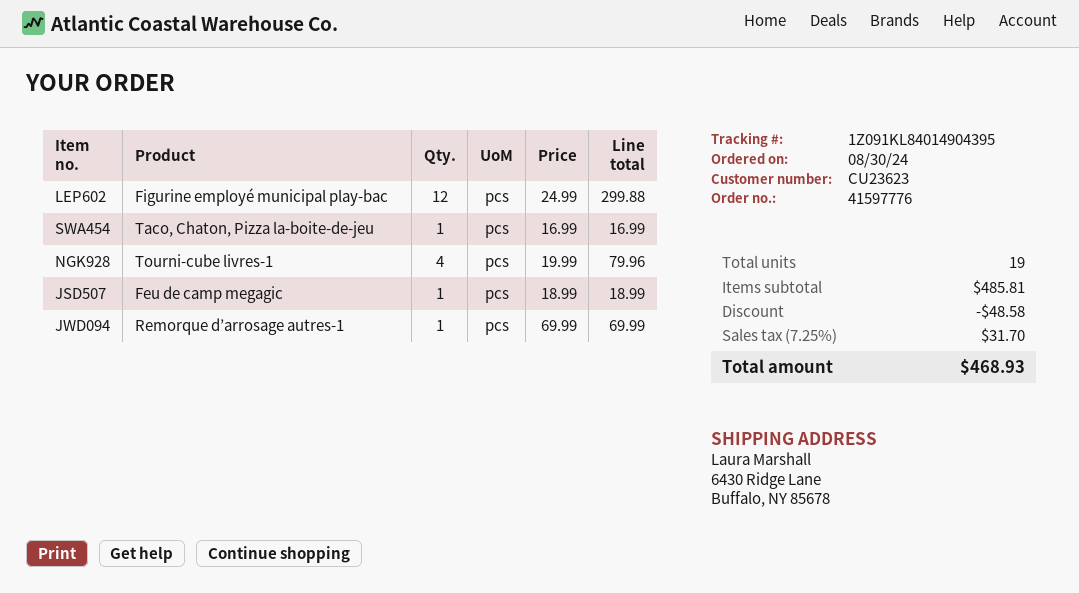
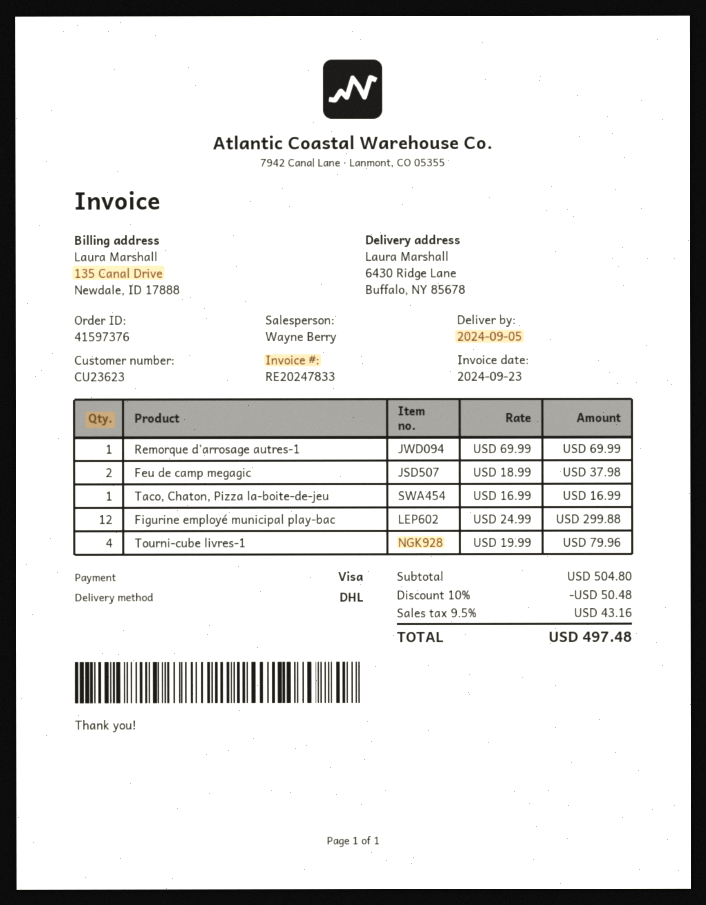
order number: 41597776 -> 41597376
Feu de camp megagic: 1 x 18.99 = 18.99 -> 2 x 18.99 = 37.98
subtotal: 485.81 -> 504.80
discount: 48.58 -> 50.48
tax: 7.25% = 31.70 -> 9.5% = 43.16
total: 468.93 -> 497.48

